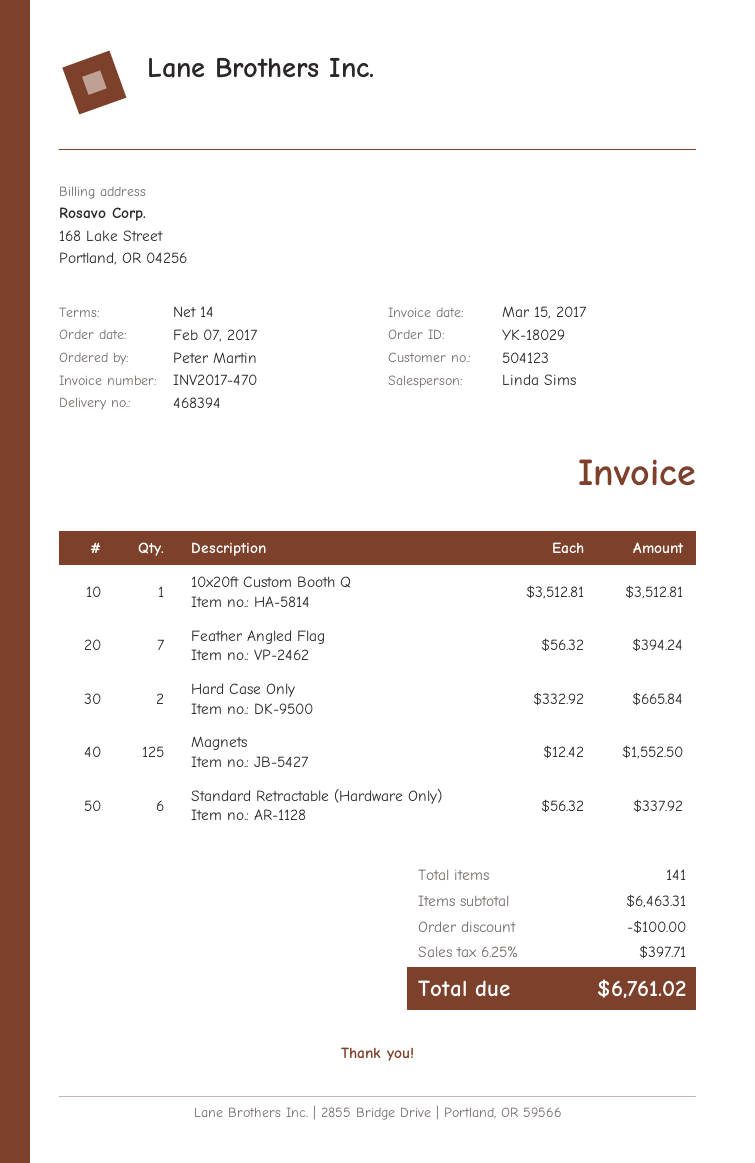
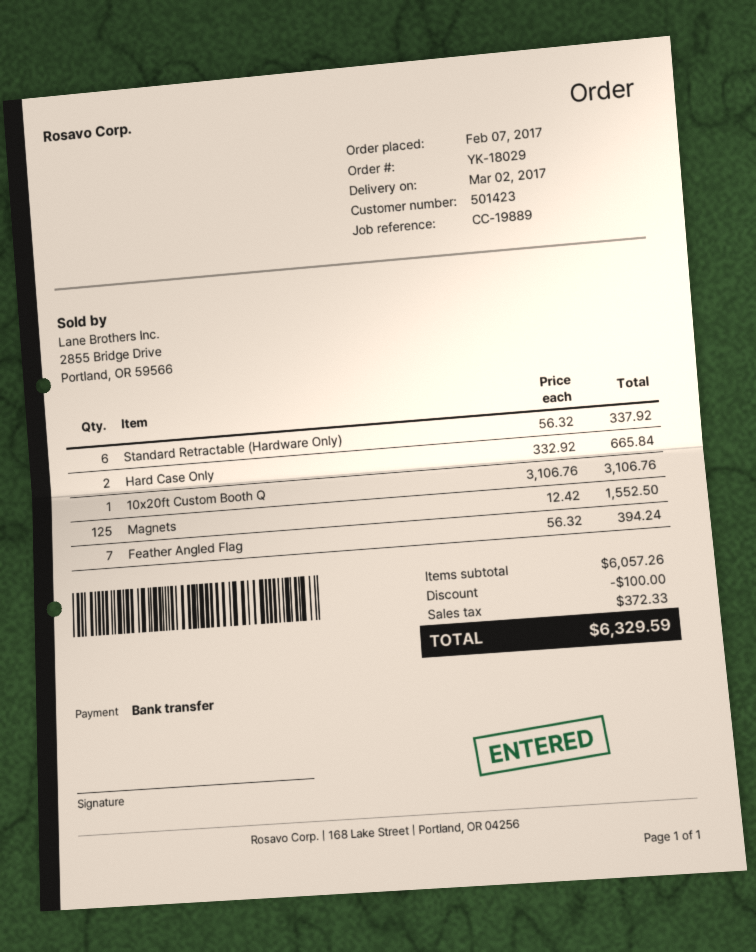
customer number: 504123 -> 501423
10x20ft Custom Booth Q: 1 x 3512.81 = 3512.81 -> 1 x 3106.76 = 3106.76
subtotal: 6463.31 -> 6057.26
tax: 397.71 -> 372.33
total: 6761.02 -> 6329.59

